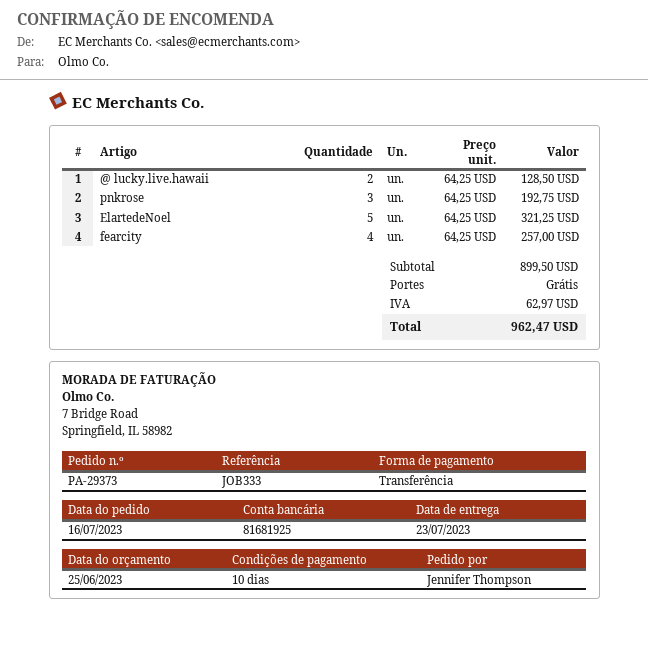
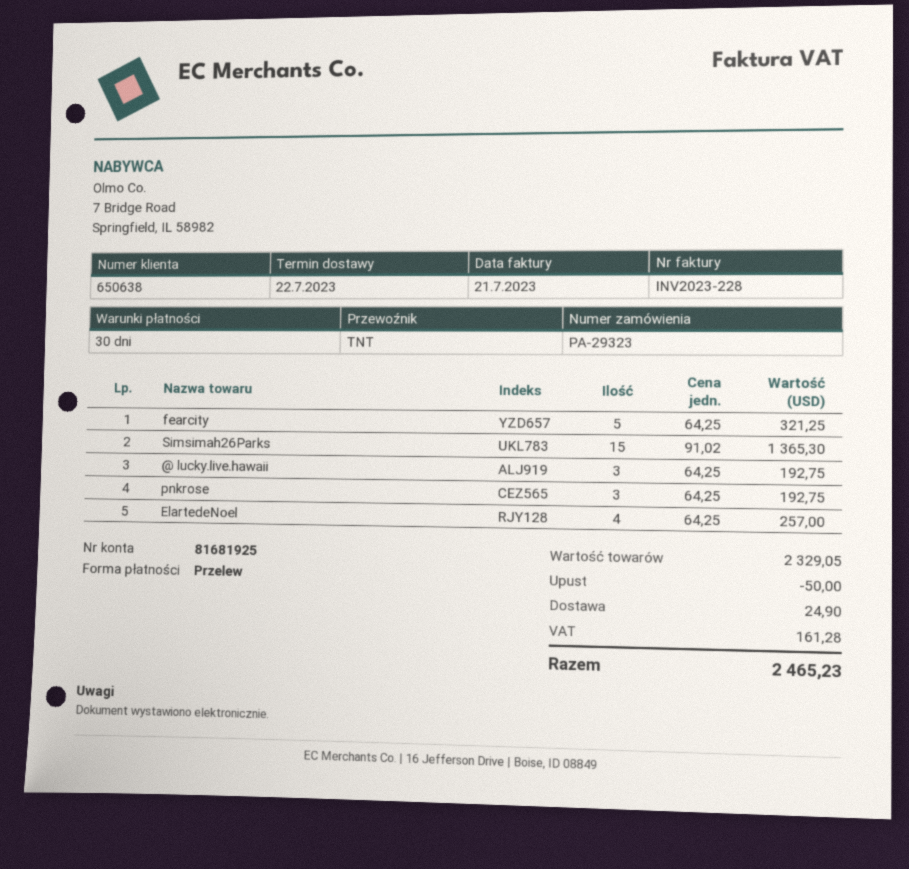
order number: PA-29373 -> PA-29323
delivery date: 2023-07-23 -> 2023-07-22
payment terms: 10 days -> 30 days
@ lucky.live.hawaii: 2 x 64.25 = 128.50 -> 3 x 64.25 = 192.75
ElartedeNoel: 5 x 64.25 = 321.25 -> 4 x 64.25 = 257.00
fearcity: 4 x 64.25 = 257.00 -> 5 x 64.25 = 321.25
Simsimah26Parks: none -> 15 x 91.02 = 1365.30
subtotal: 899.50 -> 2329.05
discount: none -> 50.00
shipping: 0.00 -> 24.90
tax: 62.97 -> 161.28
total: 962.47 -> 2465.23

